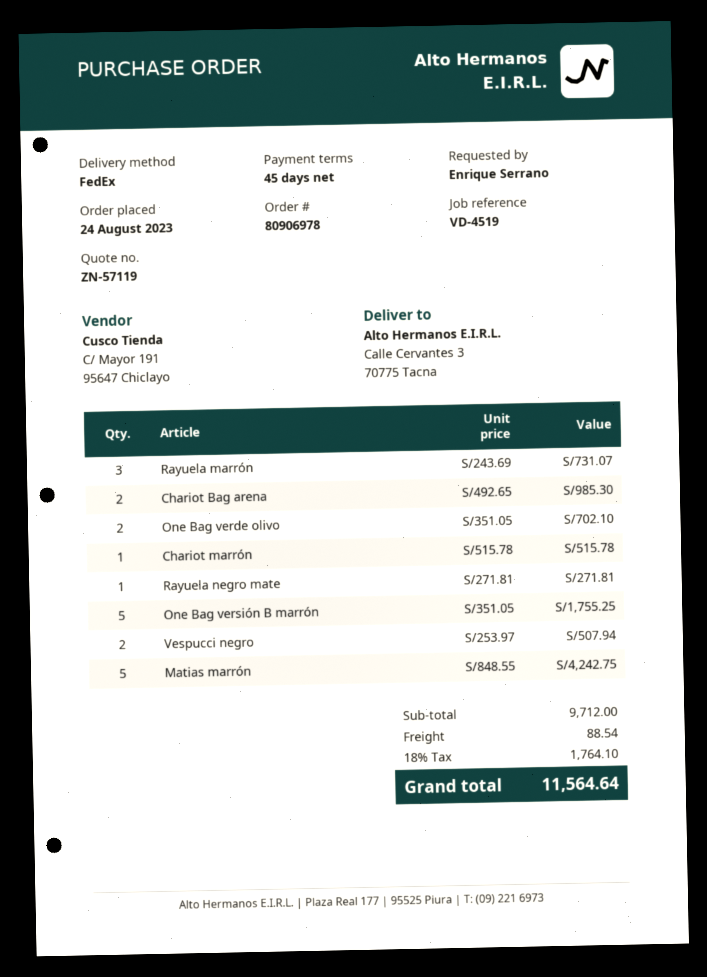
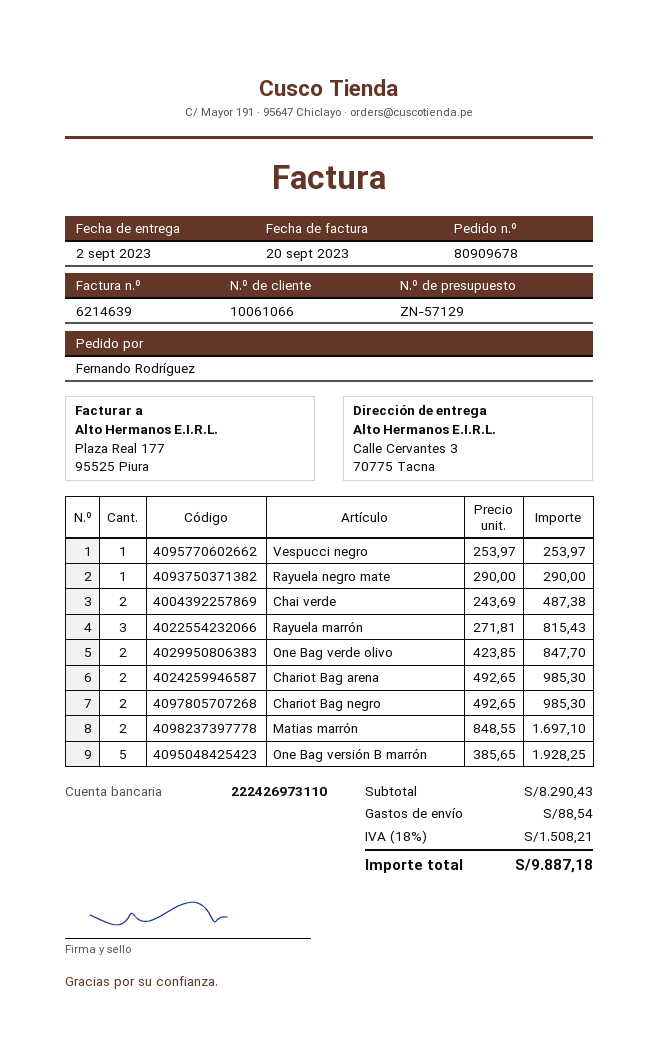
quote number: ZN-57119 -> ZN-57129
order number: 80906978 -> 80909678
ordered by: Enrique Serrano -> Fernando Rodríguez
Rayuela marrón: 3 x 243.69 = 731.07 -> 3 x 271.81 = 815.43
One Bag verde olivo: 2 x 351.05 = 702.10 -> 2 x 423.85 = 847.70
Chariot marrón: 1 x 515.78 = 515.78 -> none
Rayuela negro mate: 1 x 271.81 = 271.81 -> 1 x 290.00 = 290.00
One Bag versión B marrón: 5 x 351.05 = 1755.25 -> 5 x 385.65 = 1928.25
Vespucci negro: 2 x 253.97 = 507.94 -> 1 x 253.97 = 253.97
Matias marrón: 5 x 848.55 = 4242.75 -> 2 x 848.55 = 1697.10
Chai verde: none -> 2 x 243.69 = 487.38
Chariot Bag negro: none -> 2 x 492.65 = 985.30
subtotal: 9712.00 -> 8290.43
tax: 18% = 1764.10 -> 18% = 1508.21
total: 11564.64 -> 9887.18

